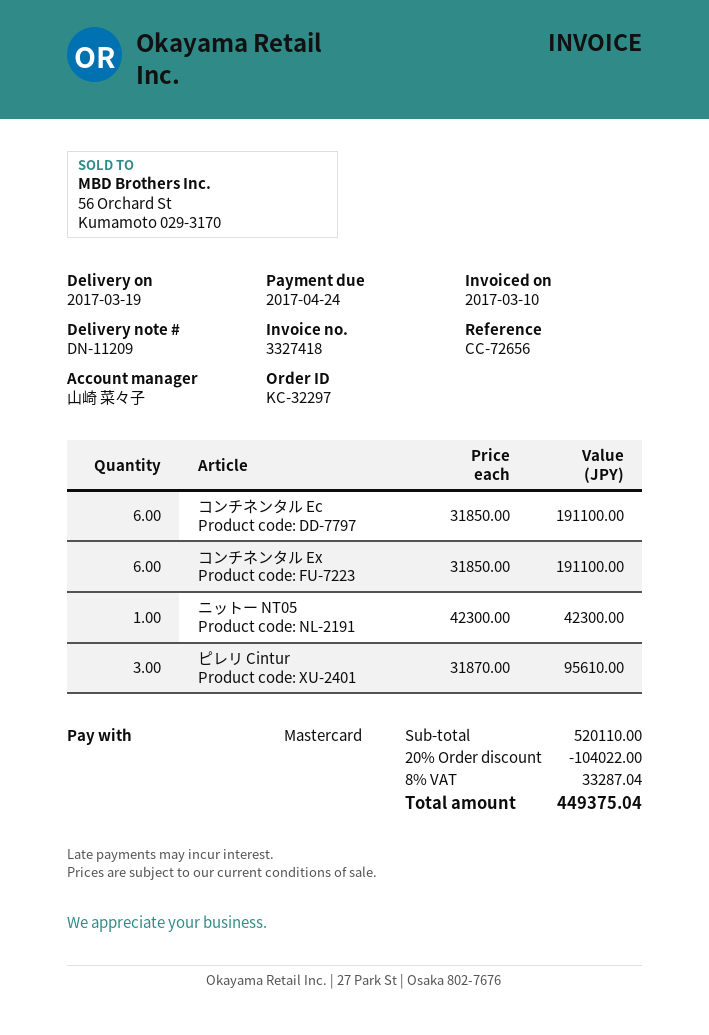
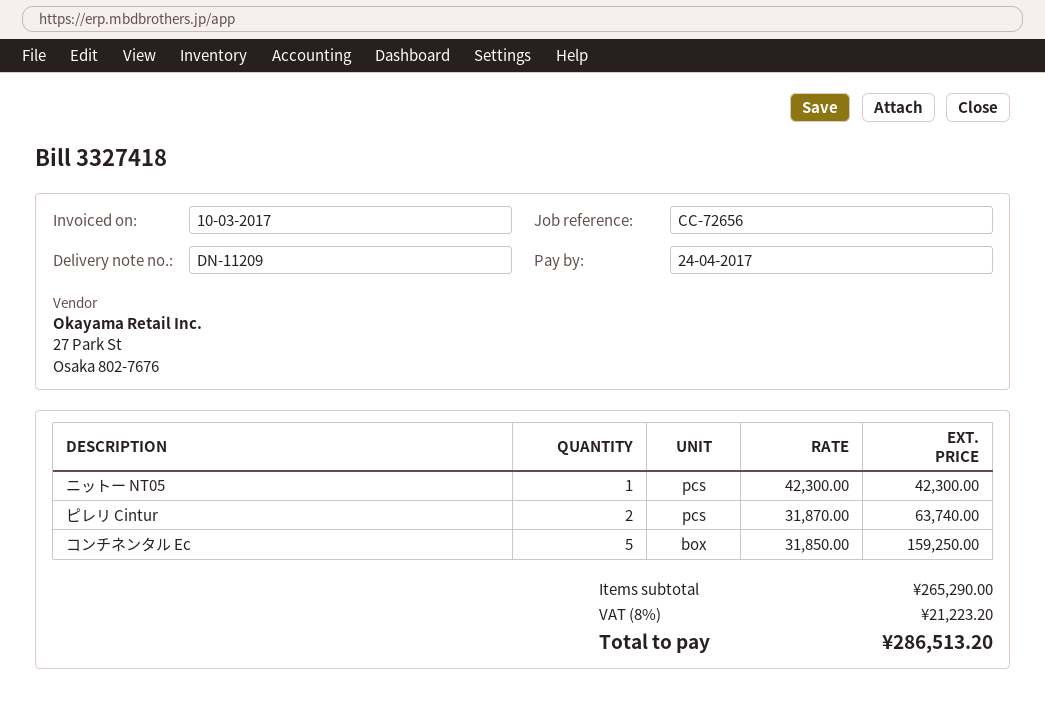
コンチネンタル Ec: 6 x 31850.00 = 191100.00 -> 5 x 31850.00 = 159250.00
コンチネンタル Ex: 6 x 31850.00 = 191100.00 -> none
ピレリ Cintur: 3 x 31870.00 = 95610.00 -> 2 x 31870.00 = 63740.00
subtotal: 520110.00 -> 265290.00
discount: 20% = 104022.00 -> none
tax: 8% = 33287.04 -> 8% = 21223.20
total: 449375.04 -> 286513.20

